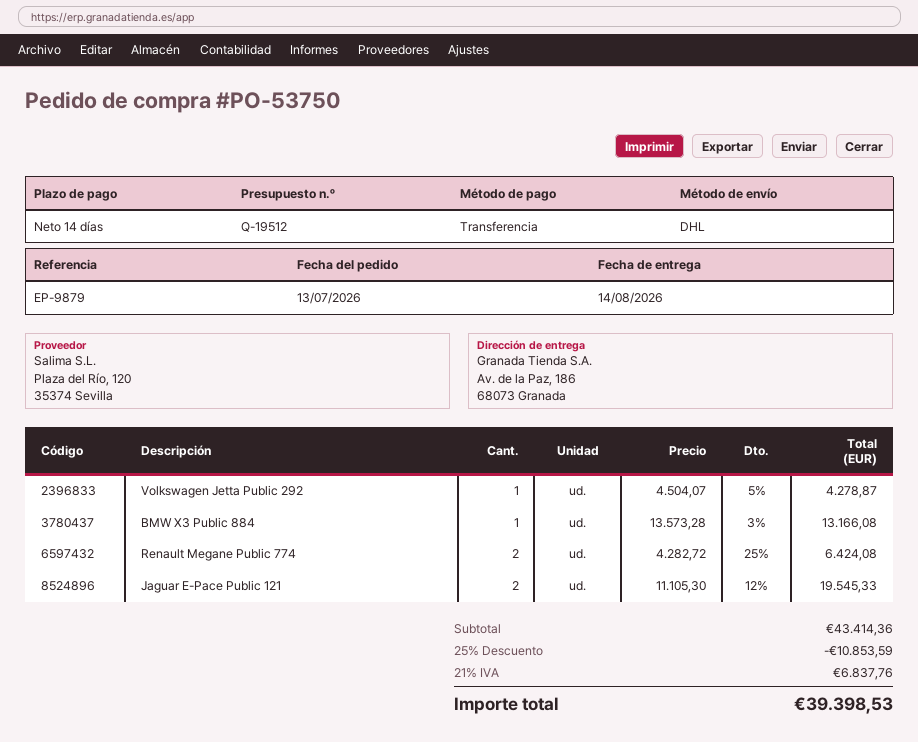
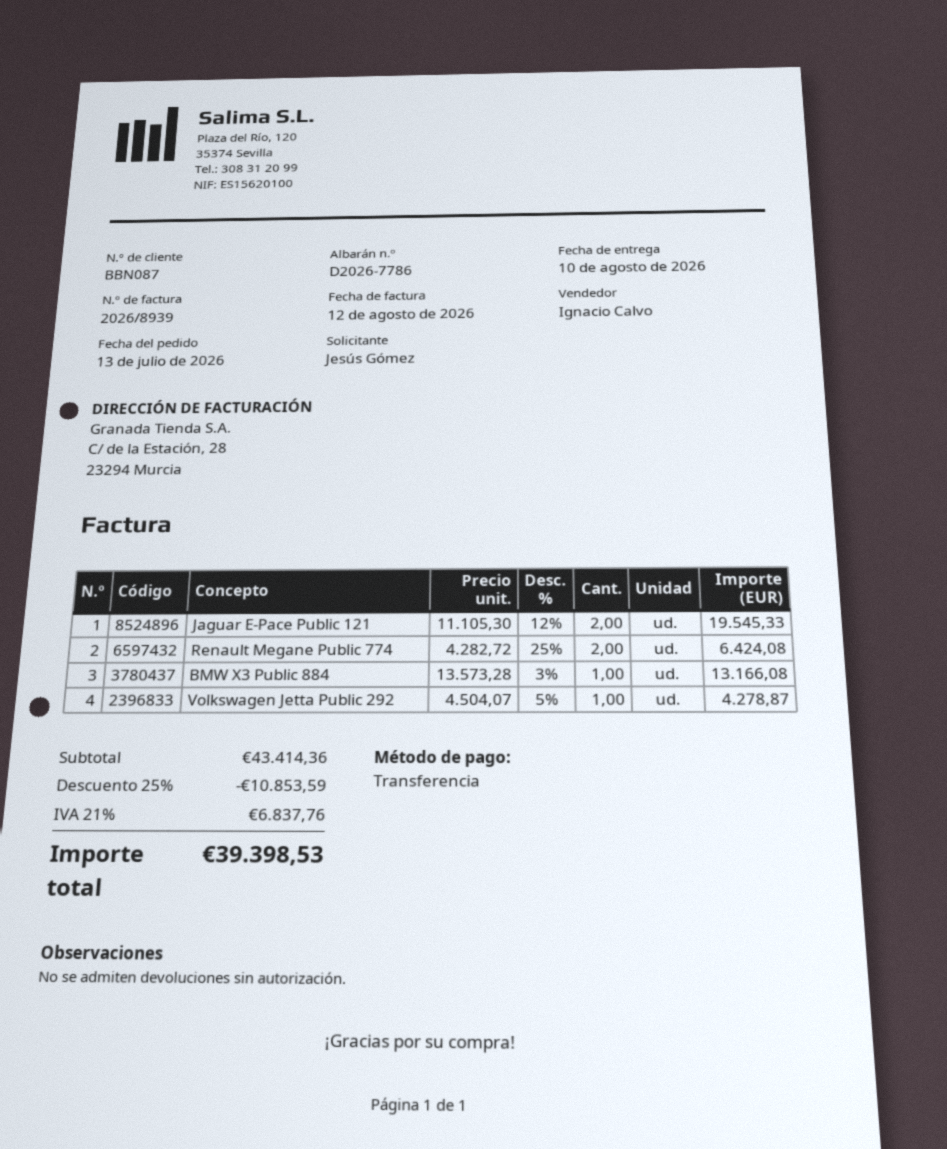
delivery date: 2026-08-14 -> 2026-08-10

